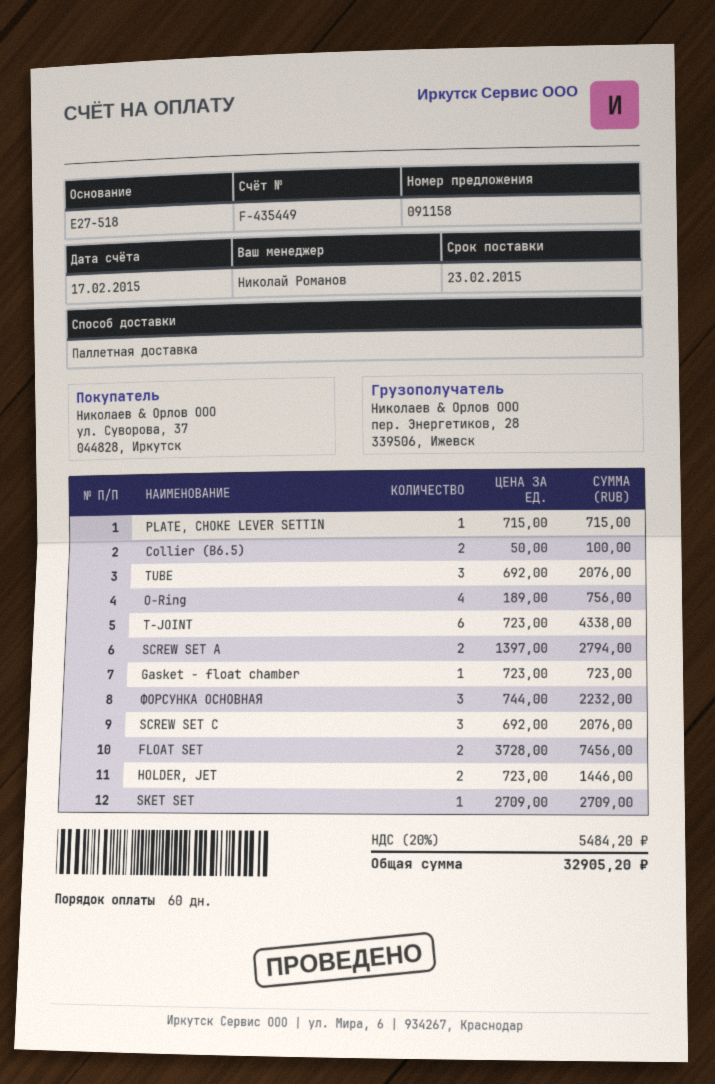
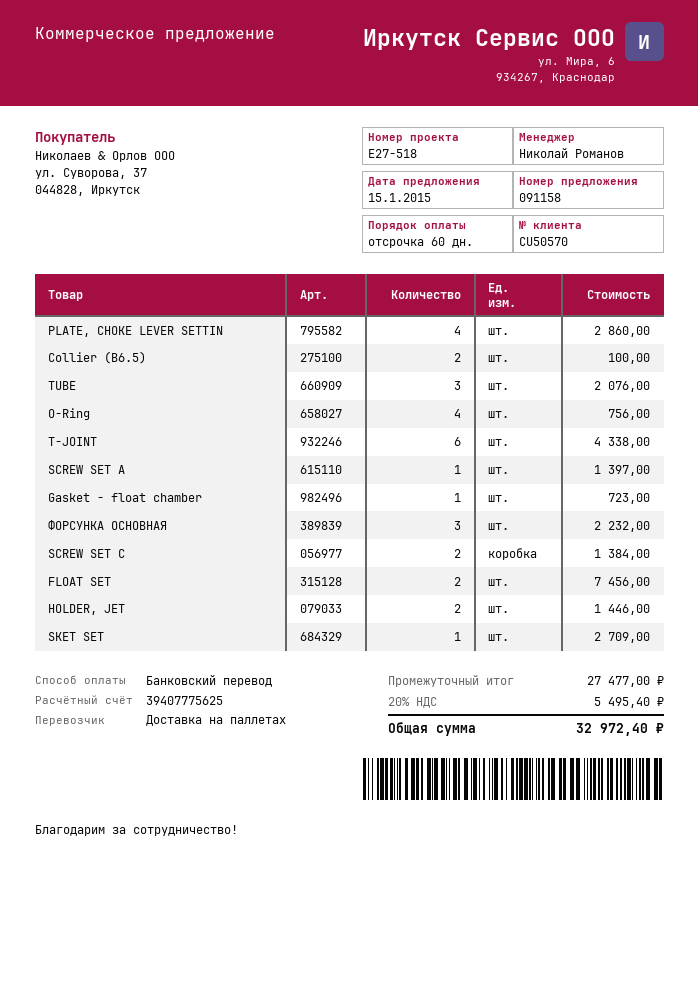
PLATE, CHOKE LEVER SETTIN: 1 for 715.00 -> 4 for 2860.00
SCREW SET A: 2 for 2794.00 -> 1 for 1397.00
SCREW SET C: 3 for 2076.00 -> 2 for 1384.00
tax: 20% = 5484.20 -> 20% = 5495.40
total: 32905.20 -> 32972.40

